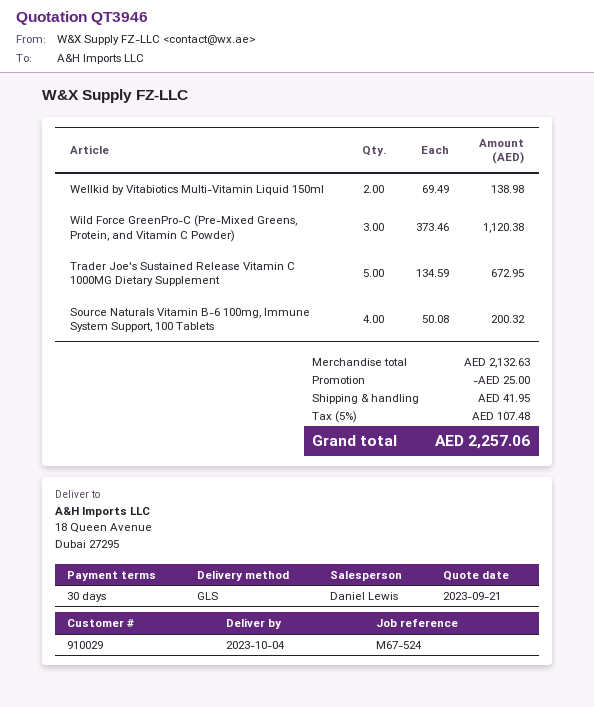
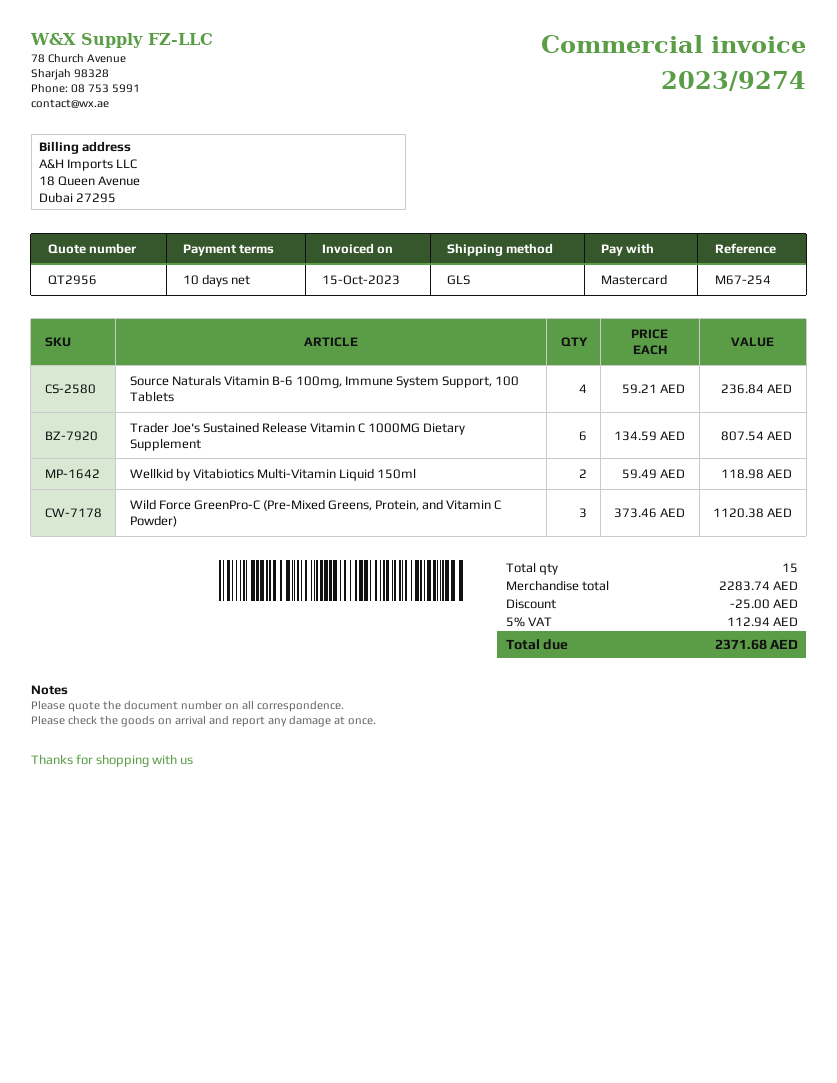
quote number: QT3946 -> QT2956
payment terms: 30 days -> 10 days
reference: M67-524 -> M67-254
Wellkid by Vitabiotics Multi-Vitamin Liquid 150ml: 2 x 69.49 = 138.98 -> 2 x 59.49 = 118.98
Trader Joe's Sustained Release Vitamin C 1000MG Dietary Supplement: 5 x 134.59 = 672.95 -> 6 x 134.59 = 807.54
Source Naturals Vitamin B-6 100mg, Immune System Support, 100 Tablets: 4 x 50.08 = 200.32 -> 4 x 59.21 = 236.84
subtotal: 2132.63 -> 2283.74
shipping: 41.95 -> none
tax: 5% = 107.48 -> 5% = 112.94
total: 2257.06 -> 2371.68

